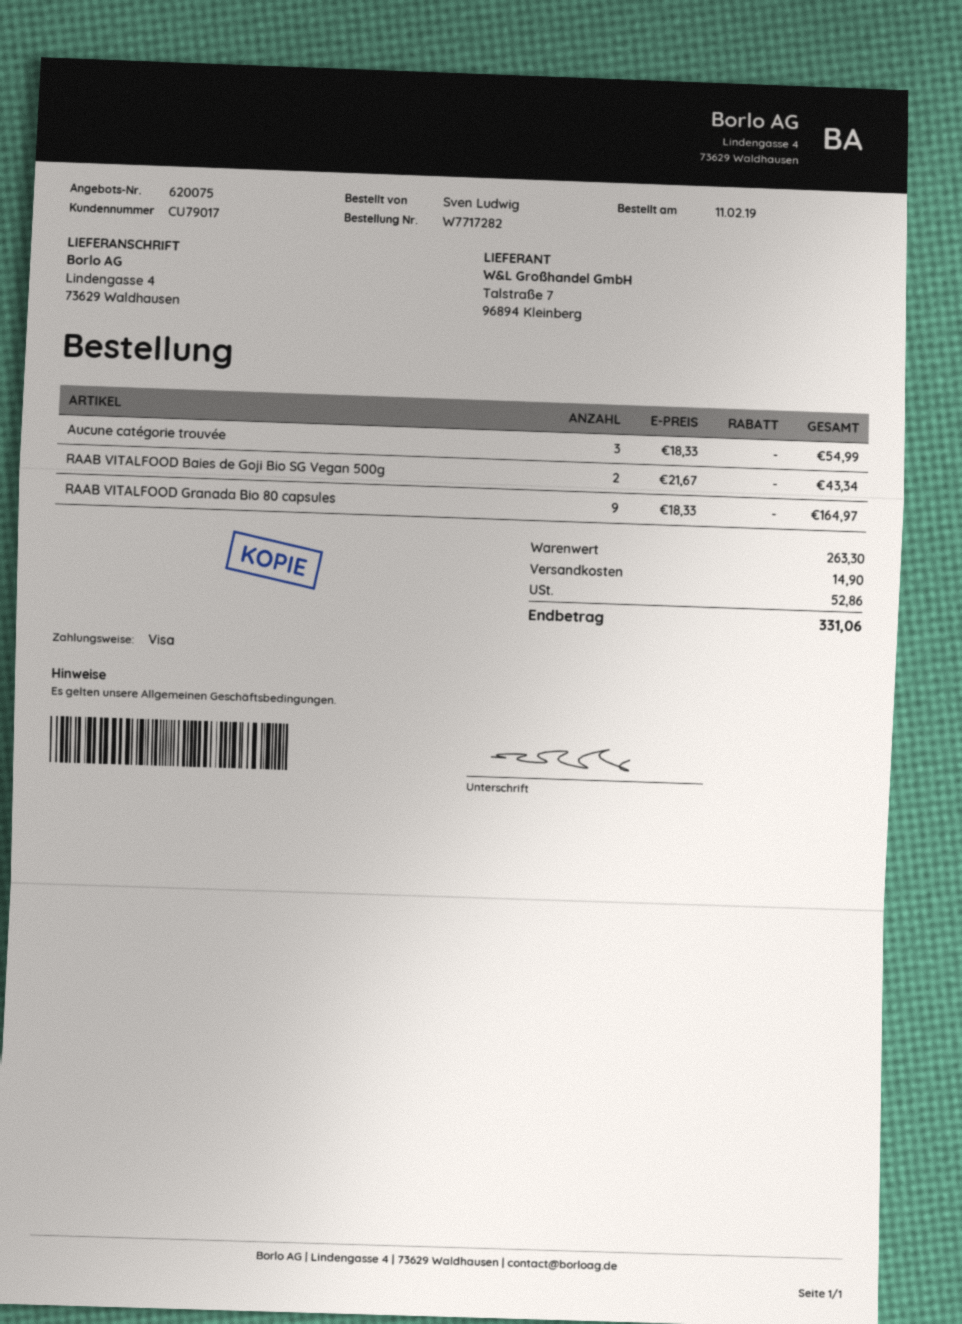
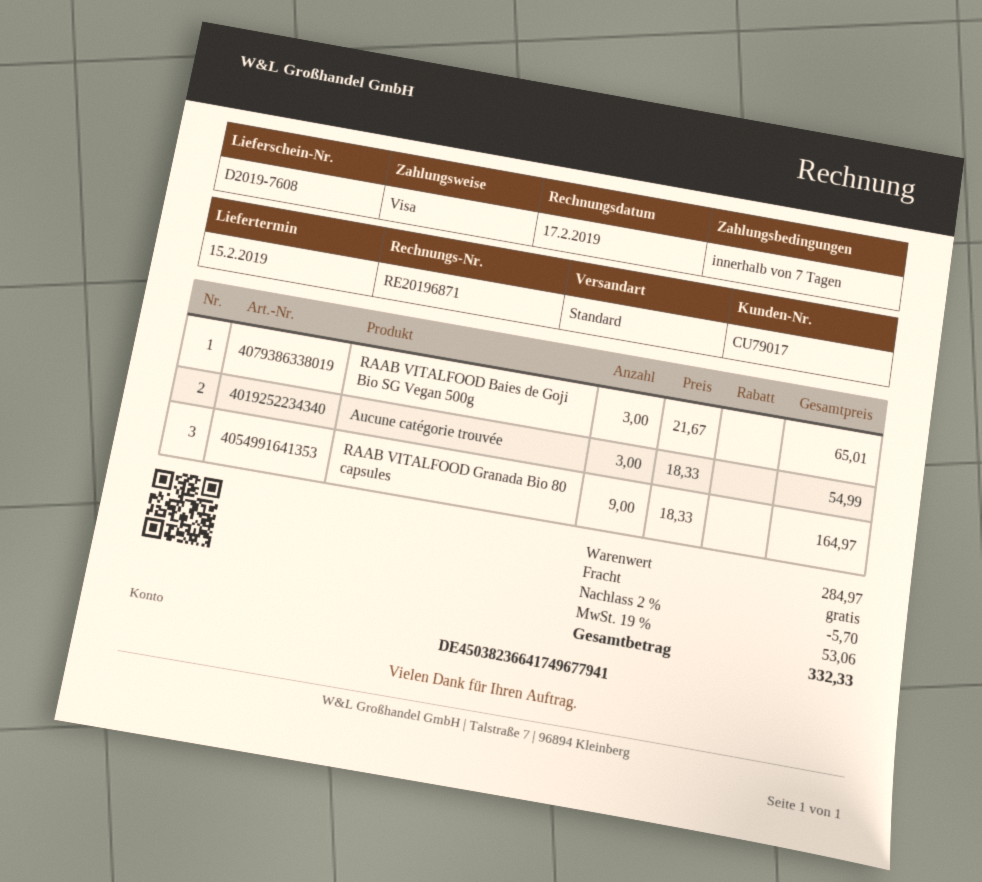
RAAB VITALFOOD Baies de Goji Bio SG Vegan 500g: 2 x 21.67 = 43.34 -> 3 x 21.67 = 65.01
subtotal: 263.30 -> 284.97
discount: none -> 2% = 5.70
shipping: 14.90 -> 0.00
tax: 52.86 -> 53.06
total: 331.06 -> 332.33

